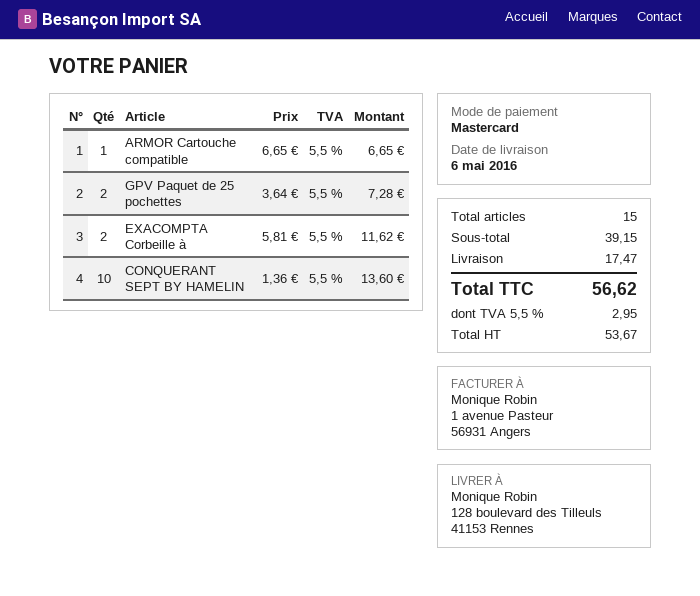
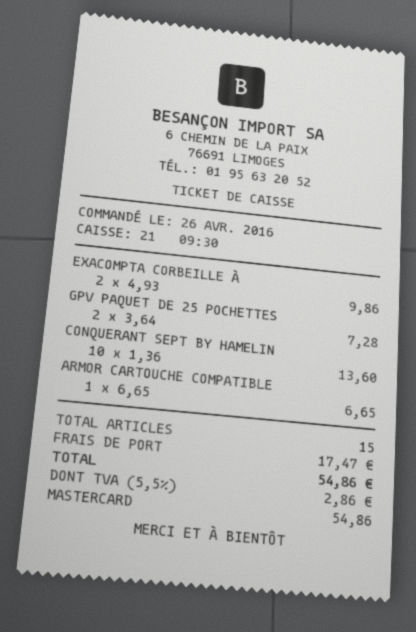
EXACOMPTA Corbeille à: 2 x 5.81 = 11.62 -> 2 x 4.93 = 9.86
tax: 5.5% = 2.95 -> 5.5% = 2.86
total: 56.62 -> 54.86

